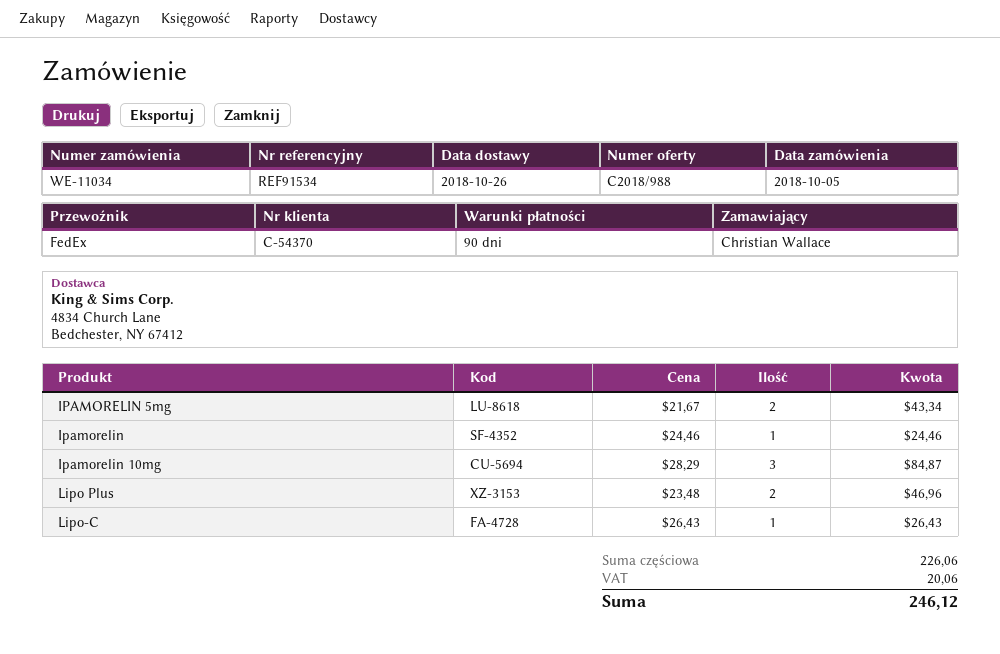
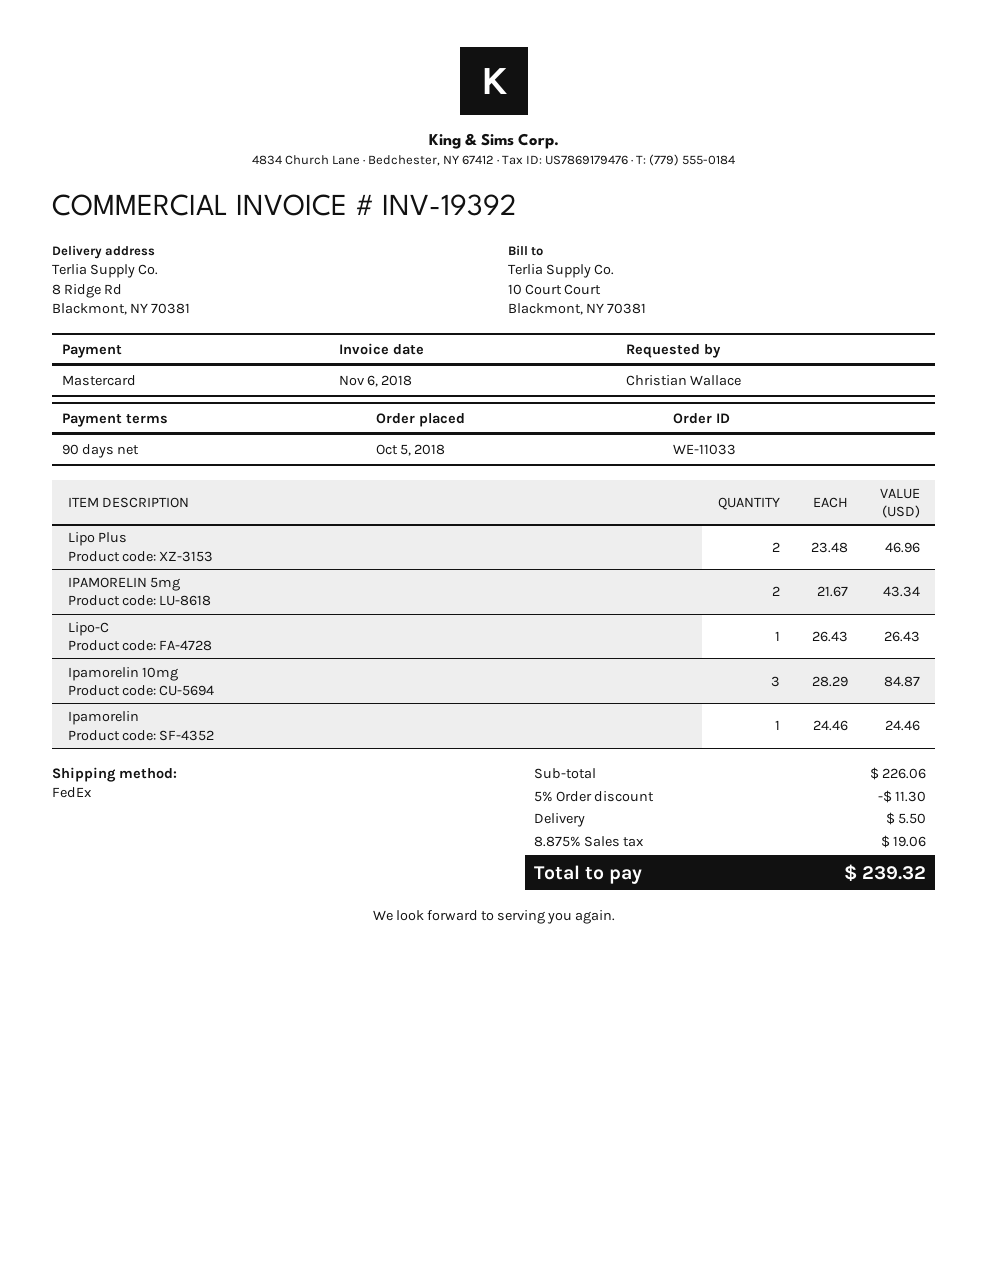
order number: WE-11034 -> WE-11033
discount: none -> 5% = 11.30
shipping: none -> 5.50
tax: 20.06 -> 19.06
total: 246.12 -> 239.32

